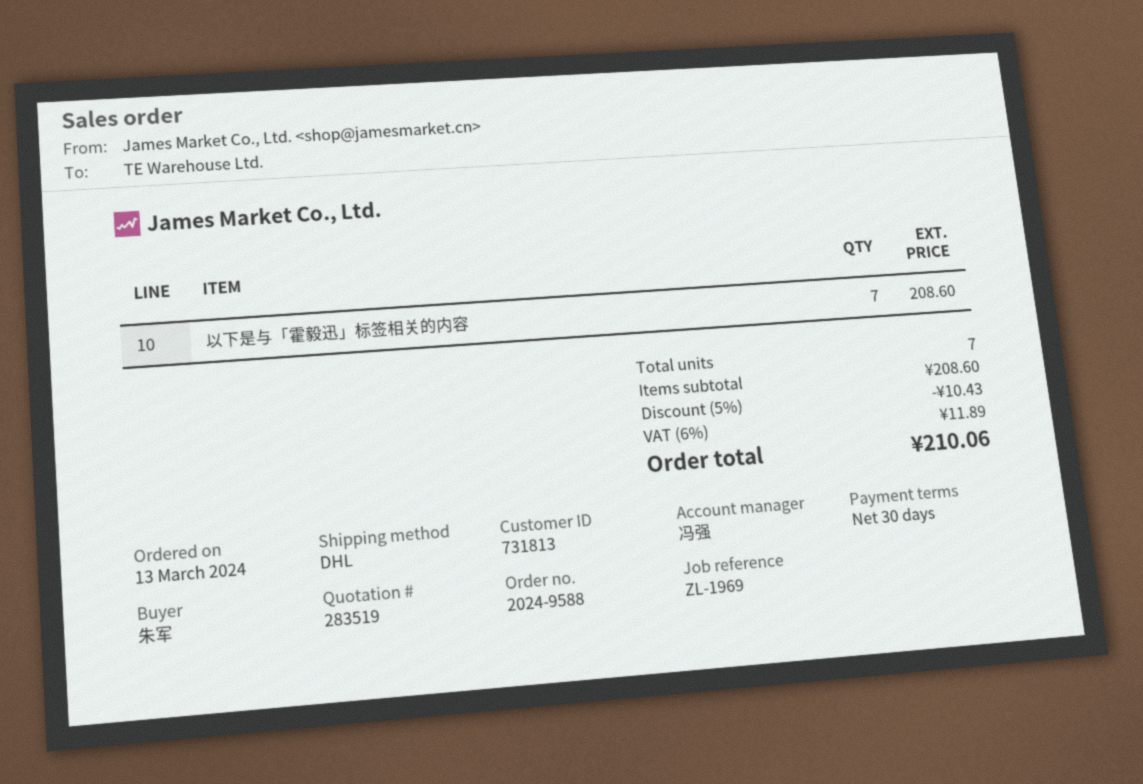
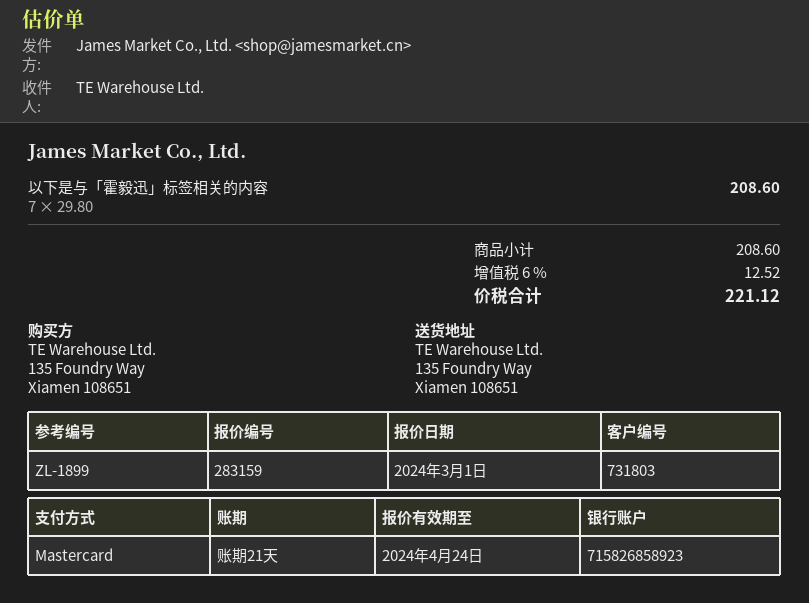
quote number: 283519 -> 283159
payment terms: 30 days -> 21 days
customer number: 731813 -> 731803
reference: ZL-1969 -> ZL-1899
discount: 5% = 10.43 -> none
tax: 6% = 11.89 -> 6% = 12.52
total: 210.06 -> 221.12

